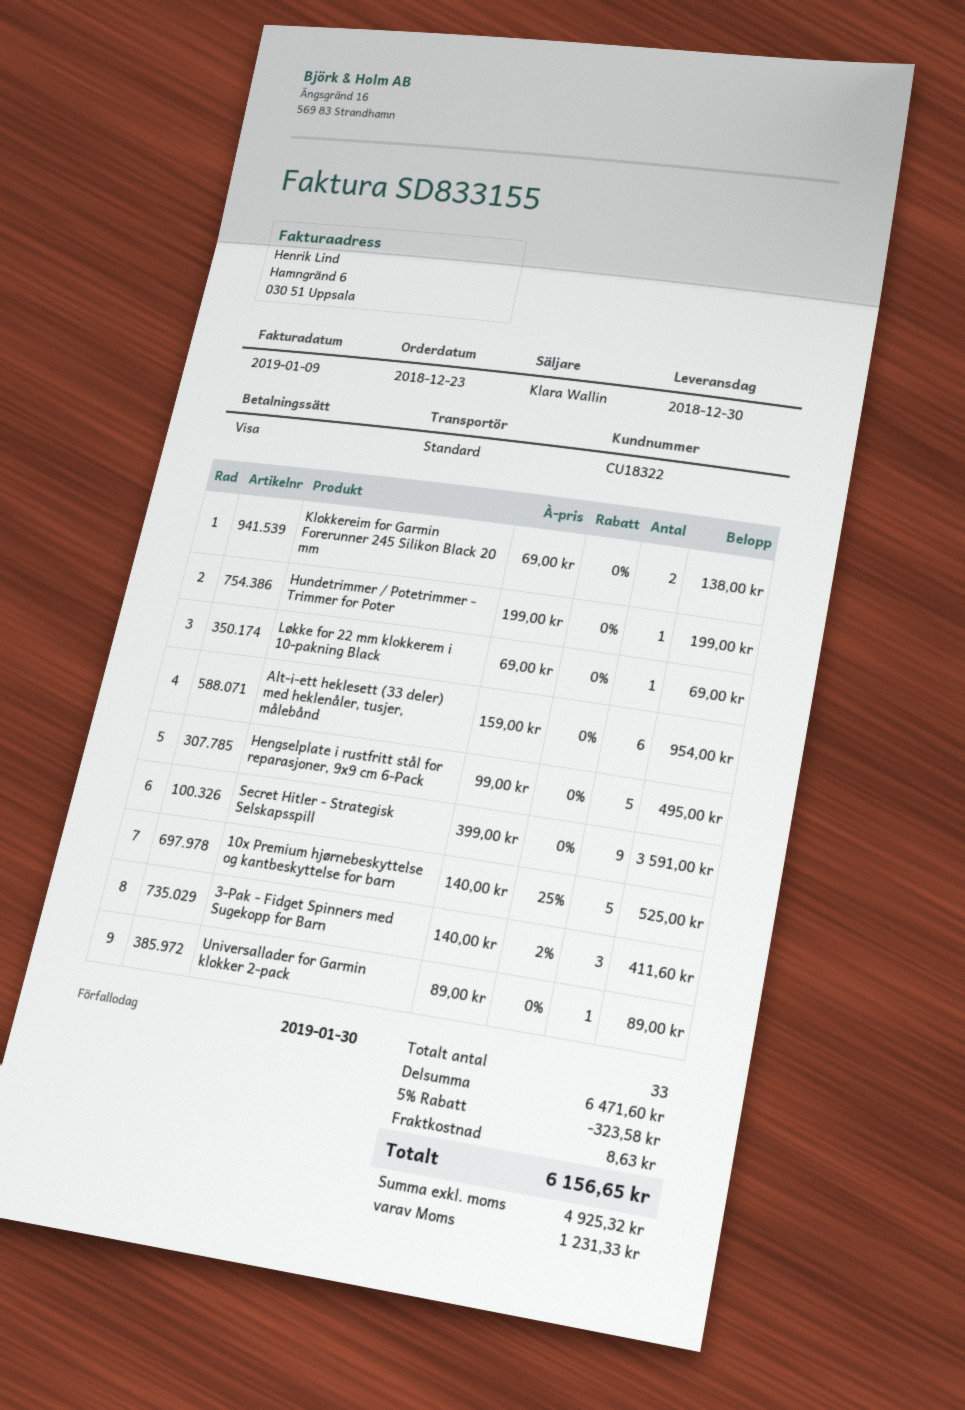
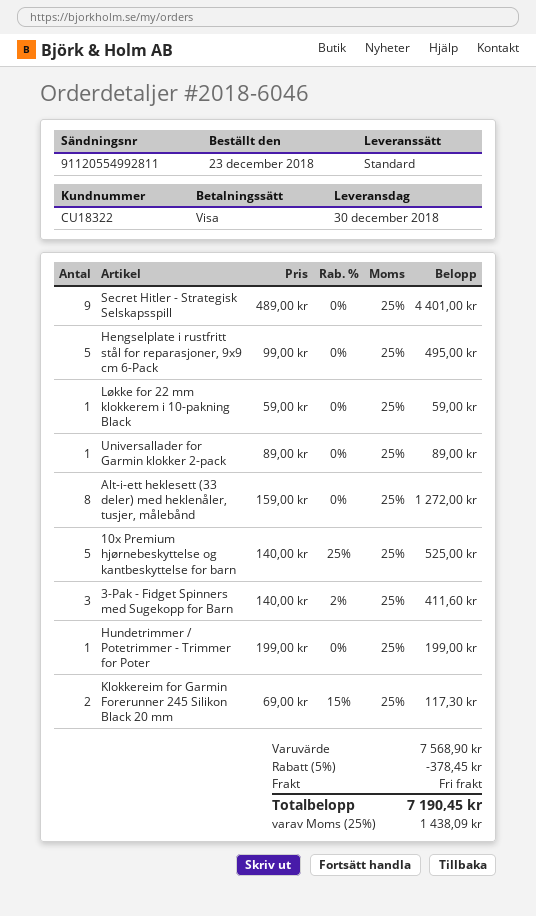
Klokkereim for Garmin Forerunner 245 Silikon Black 20 mm: 2 x 69.00 = 138.00 -> 2 x 69.00 - 15% = 117.30
Løkke for 22 mm klokkerem i 10-pakning Black: 1 x 69.00 = 69.00 -> 1 x 59.00 = 59.00
Alt-i-ett heklesett (33 deler) med heklenåler, tusjer, målebånd: 6 x 159.00 = 954.00 -> 8 x 159.00 = 1272.00
Secret Hitler - Strategisk Selskapsspill: 9 x 399.00 = 3591.00 -> 9 x 489.00 = 4401.00
subtotal: 6471.60 -> 7568.90
discount: 5% = 323.58 -> 5% = 378.45
shipping: 8.63 -> 0.00
tax: 1231.33 -> 1438.09
total: 6156.65 -> 7190.45

